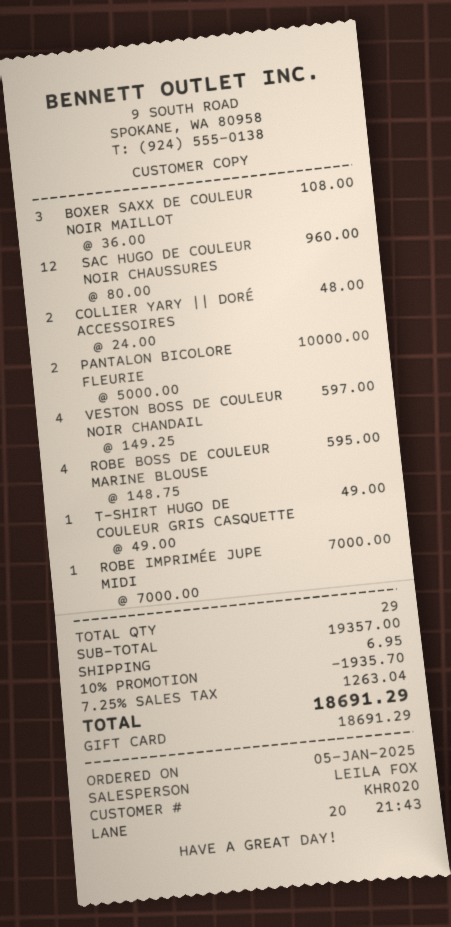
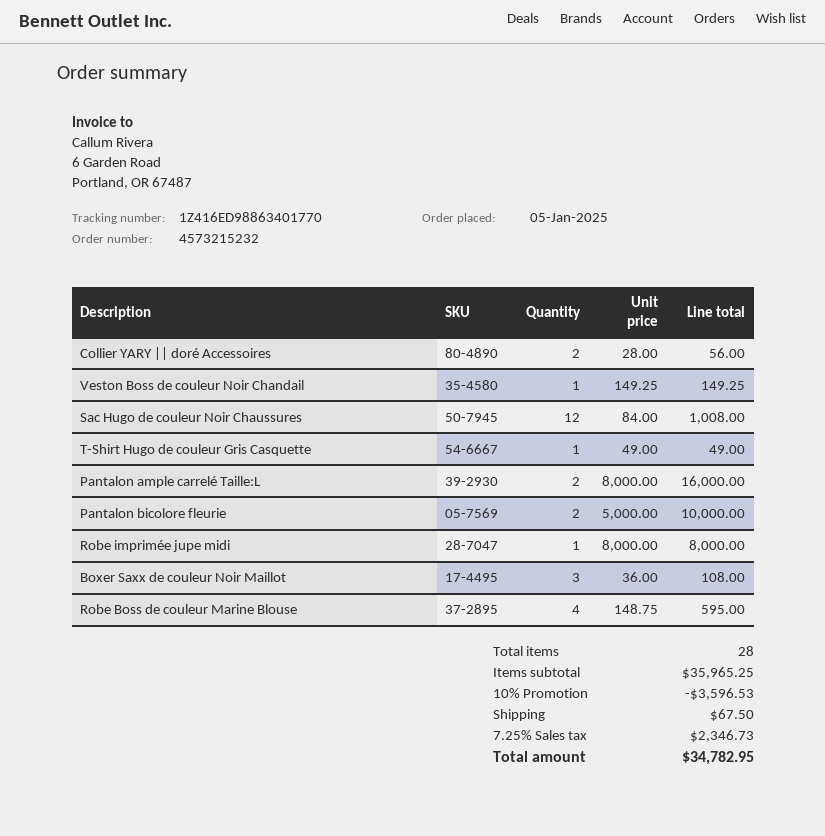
SAC HUGO DE COULEUR NOIR CHAUSSURES: 12 x 80.00 = 960.00 -> 12 x 84.00 = 1008.00
COLLIER YARY || DORÉ ACCESSOIRES: 2 x 24.00 = 48.00 -> 2 x 28.00 = 56.00
VESTON BOSS DE COULEUR NOIR CHANDAIL: 4 x 149.25 = 597.00 -> 1 x 149.25 = 149.25
ROBE IMPRIMÉE JUPE MIDI: 1 x 7000.00 = 7000.00 -> 1 x 8000.00 = 8000.00
Pantalon ample carrelé Taille:L: none -> 2 x 8000.00 = 16000.00
total quantity: 29 -> 28
subtotal: 19357.00 -> 35965.25
discount: 10% = 1935.70 -> 10% = 3596.53
shipping: 6.95 -> 67.50
tax: 7.25% = 1263.04 -> 7.25% = 2346.73
total: 18691.29 -> 34782.95

